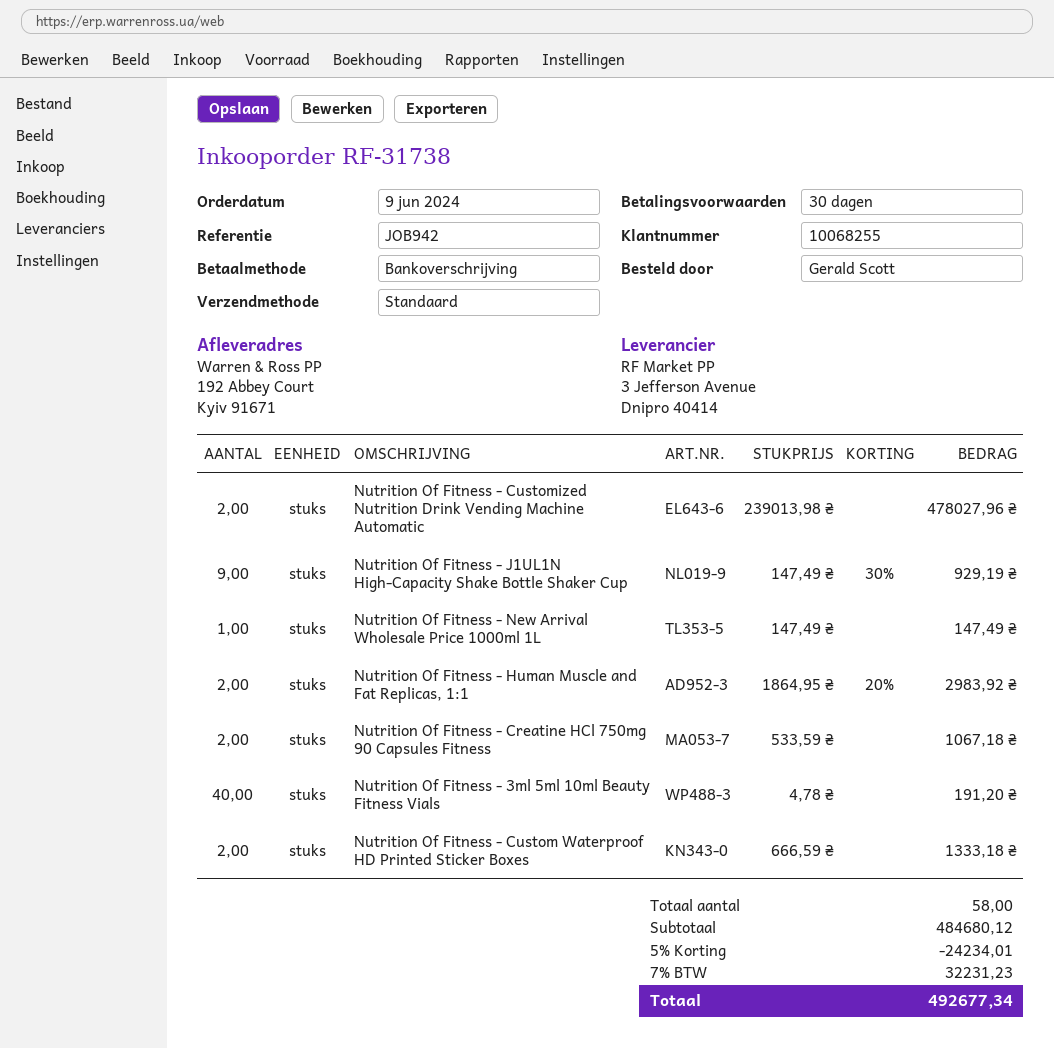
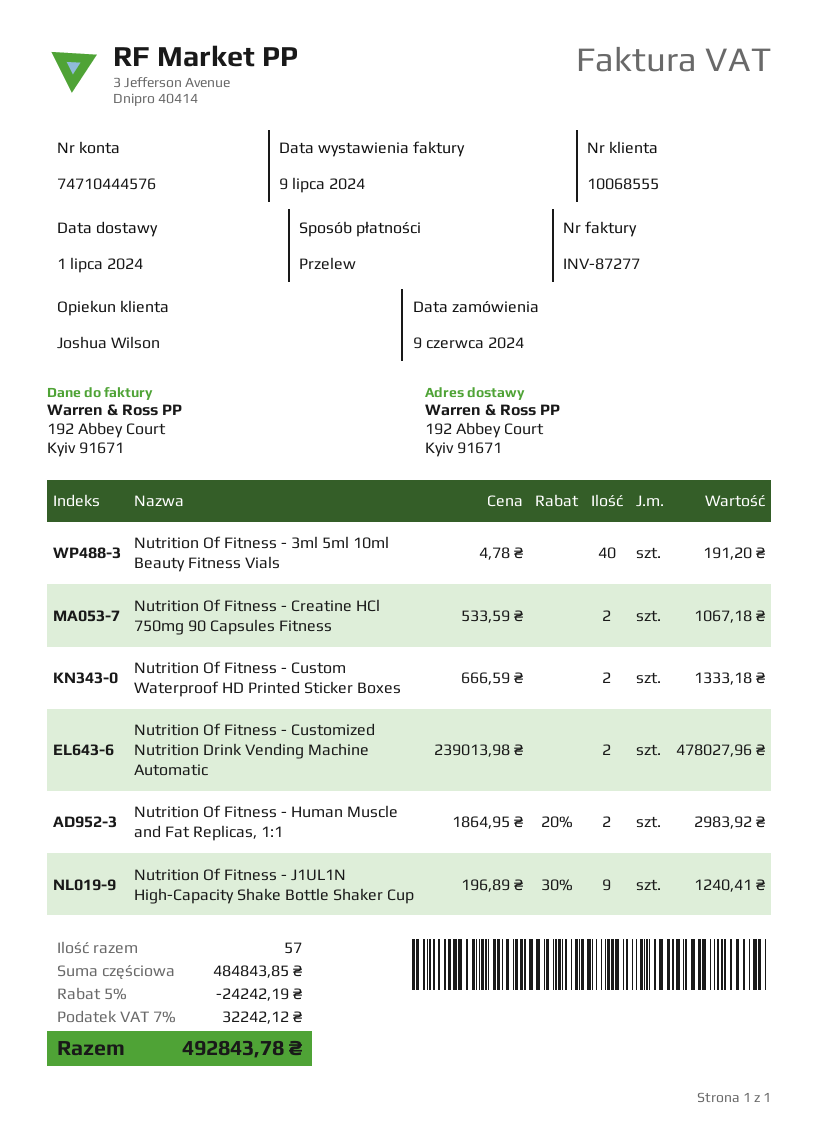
customer number: 10068255 -> 10068555
Nutrition Of Fitness - J1UL1N High-Capacity Shake Bottle Shaker Cup: 9 x 147.49 - 30% = 929.19 -> 9 x 196.89 - 30% = 1240.41
Nutrition Of Fitness - New Arrival Wholesale Price 1000ml 1L: 1 x 147.49 = 147.49 -> none
total quantity: 58 -> 57
subtotal: 484680.12 -> 484843.85
discount: 5% = 24234.01 -> 5% = 24242.19
tax: 7% = 32231.23 -> 7% = 32242.12
total: 492677.34 -> 492843.78

